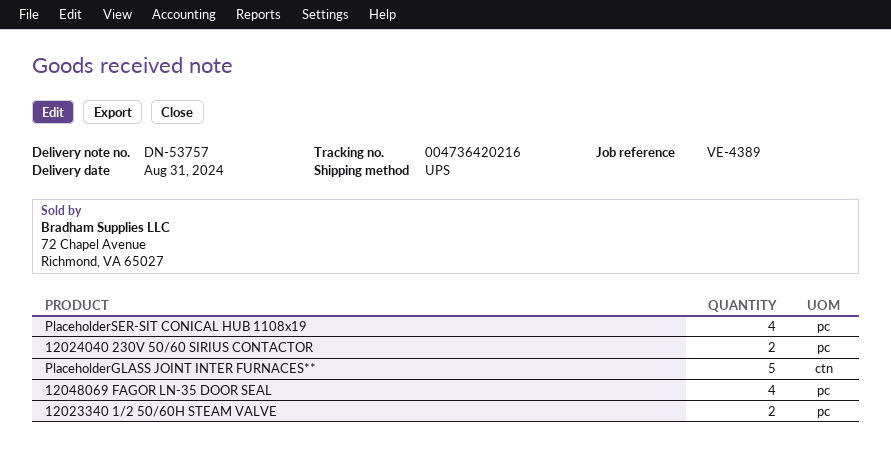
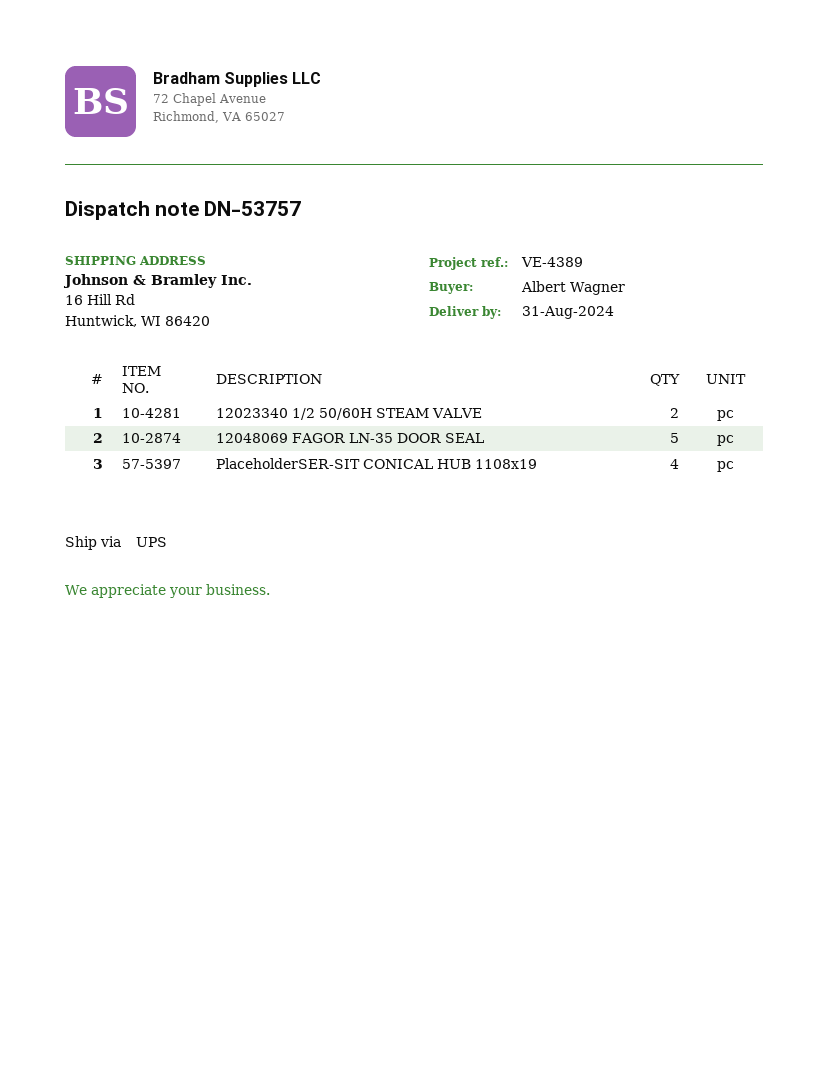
12024040 230V 50/60 SIRIUS CONTACTOR: 2 -> none
PlaceholderGLASS JOINT INTER FURNACES**: 5 -> none
12048069 FAGOR LN-35 DOOR SEAL: 4 -> 5

